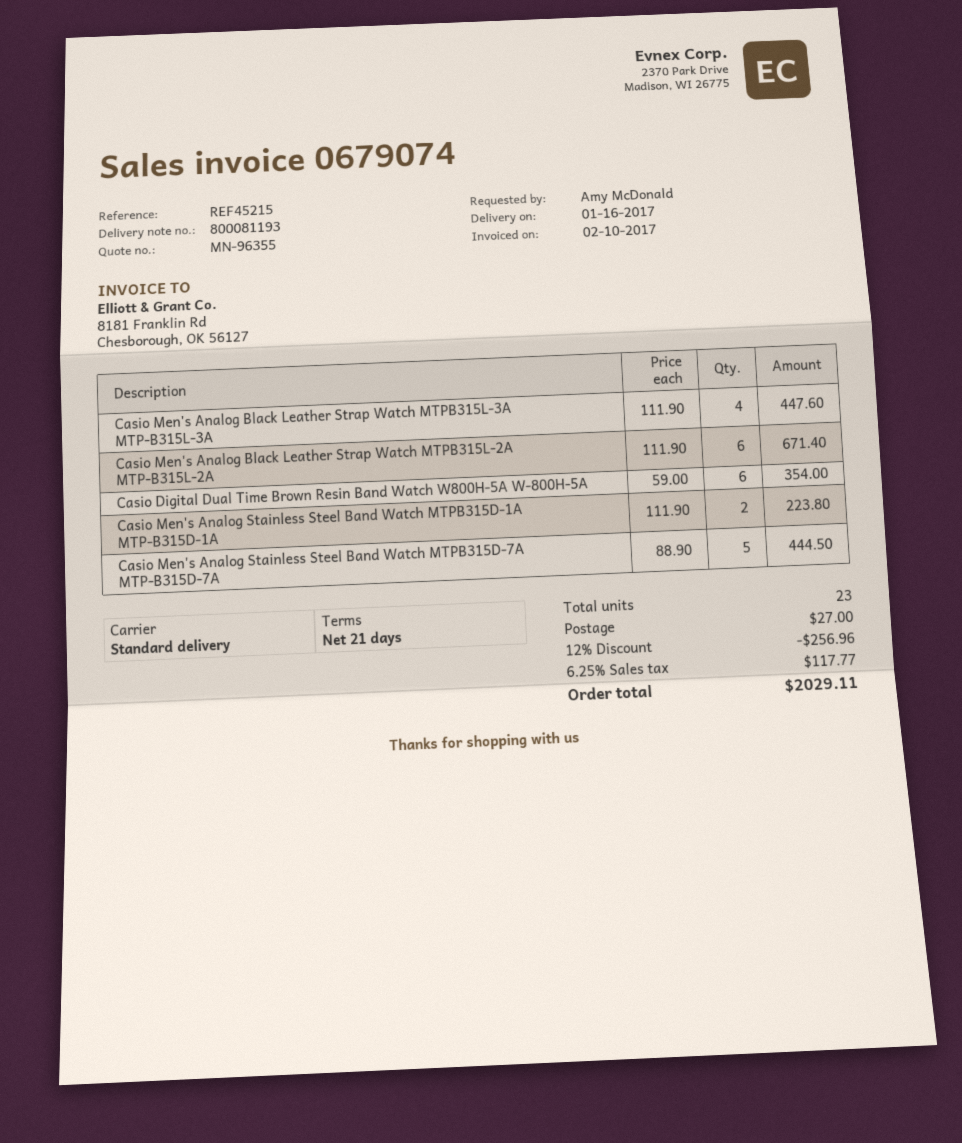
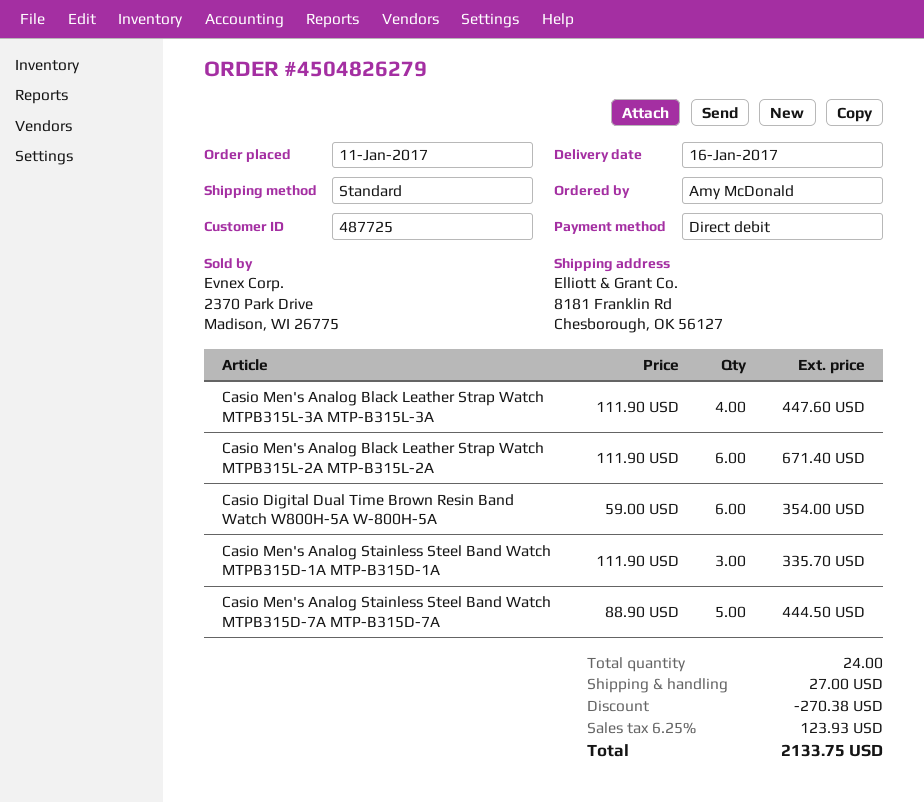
Casio Men's Analog Stainless Steel Band Watch MTPB315D-1A MTP-B315D-1A: 2 x 111.90 = 223.80 -> 3 x 111.90 = 335.70
total quantity: 23 -> 24
discount: 256.96 -> 270.38
tax: 6.25% = 117.77 -> 6.25% = 123.93
total: 2029.11 -> 2133.75

